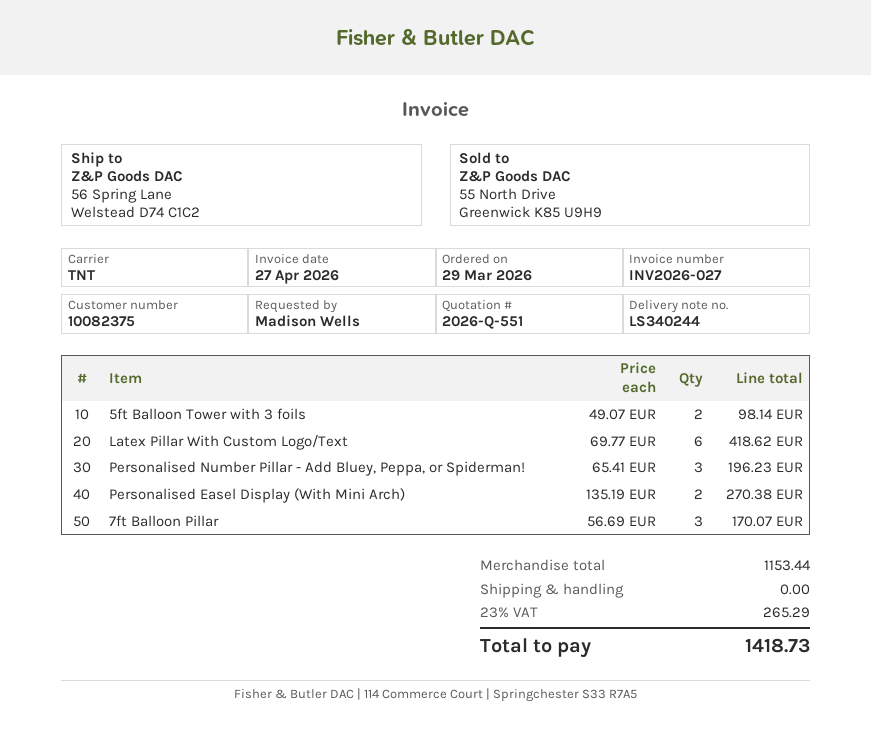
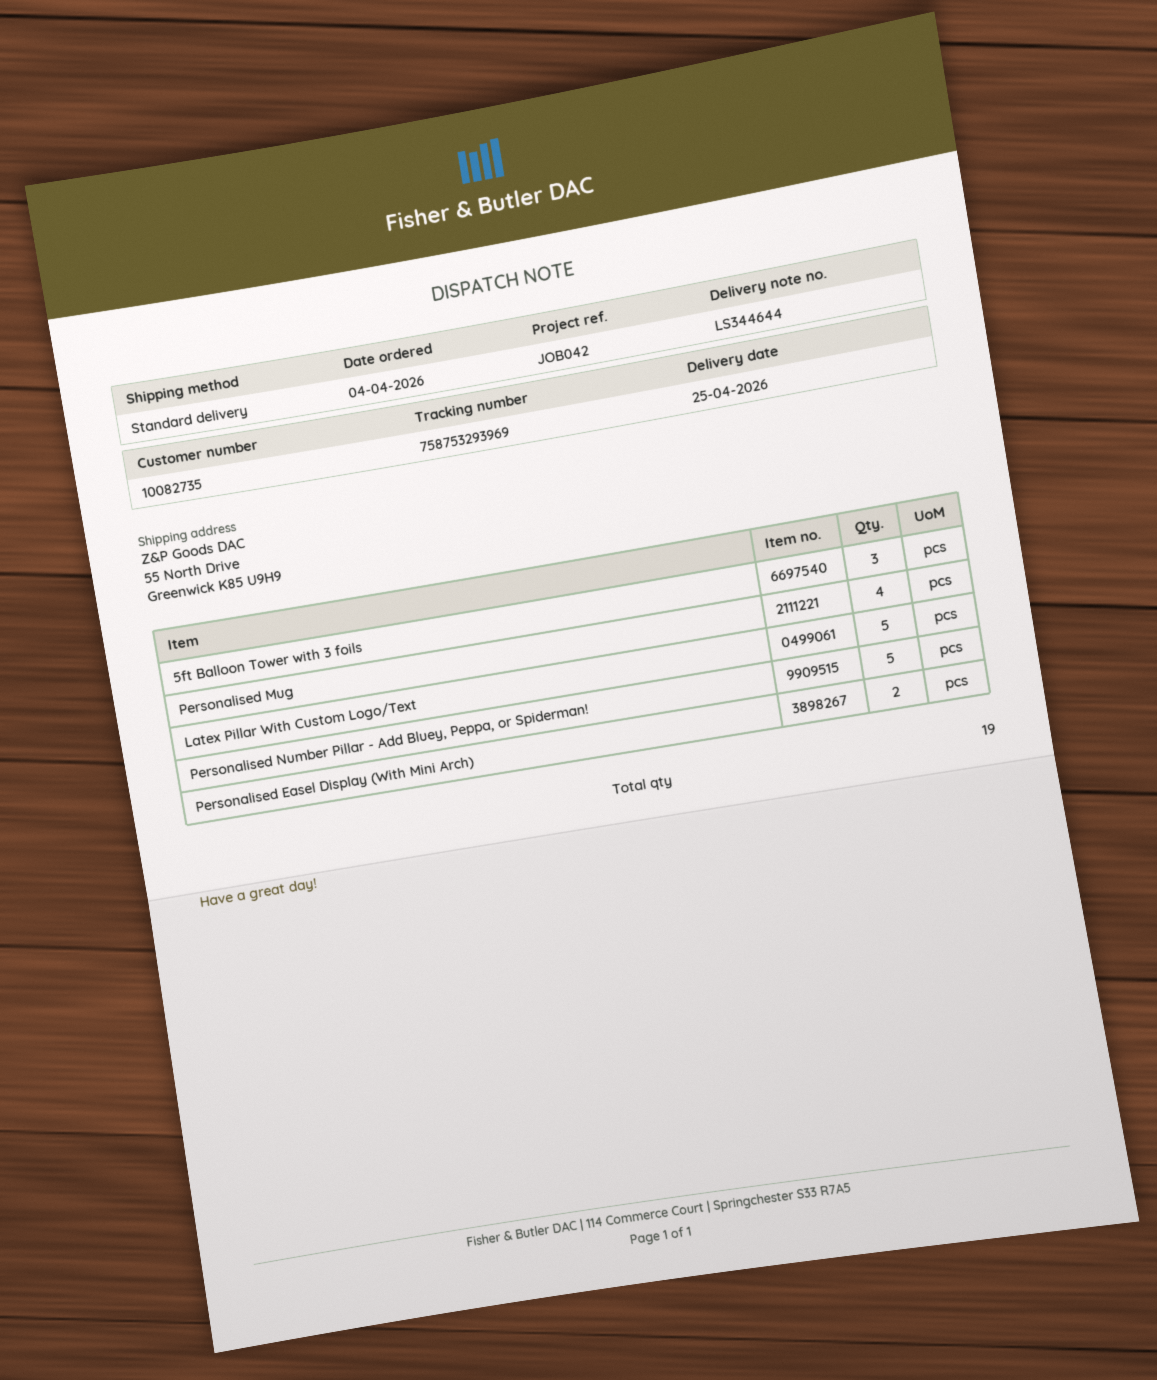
order date: 2026-03-29 -> 2026-04-04
delivery note number: LS340244 -> LS344644
customer number: 10082375 -> 10082735
shipping method: TNT -> standard
ship to: 56 Spring Lane, Welstead D74 C1C2 -> 55 North Drive, Greenwick K85 U9H9
5ft Balloon Tower with 3 foils: 2 -> 3
Latex Pillar With Custom Logo/Text: 6 -> 5
Personalised Number Pillar - Add Bluey, Peppa, or Spiderman!: 3 -> 5
7ft Balloon Pillar: 3 -> none
Personalised Mug: none -> 4

